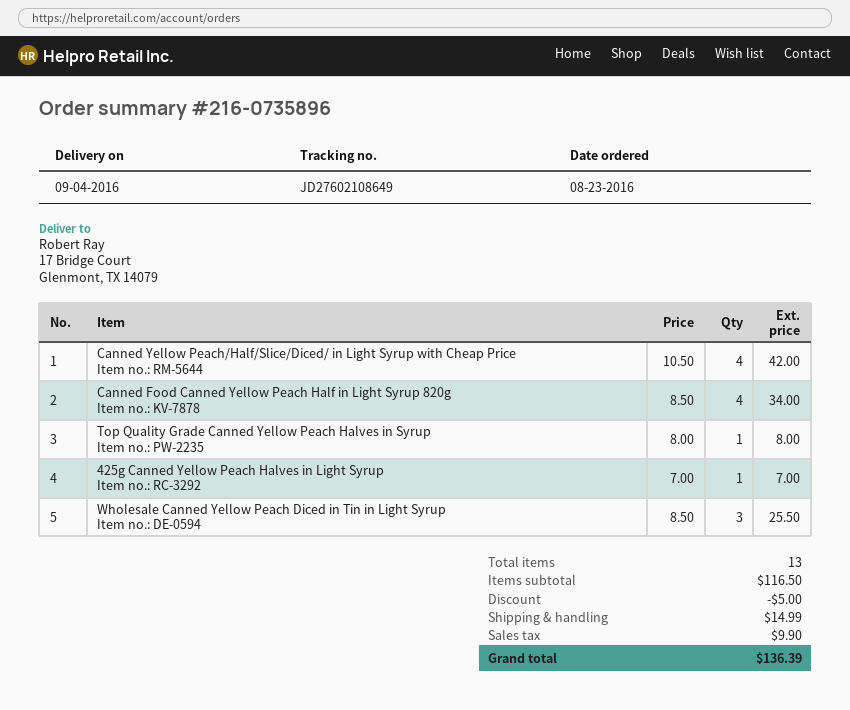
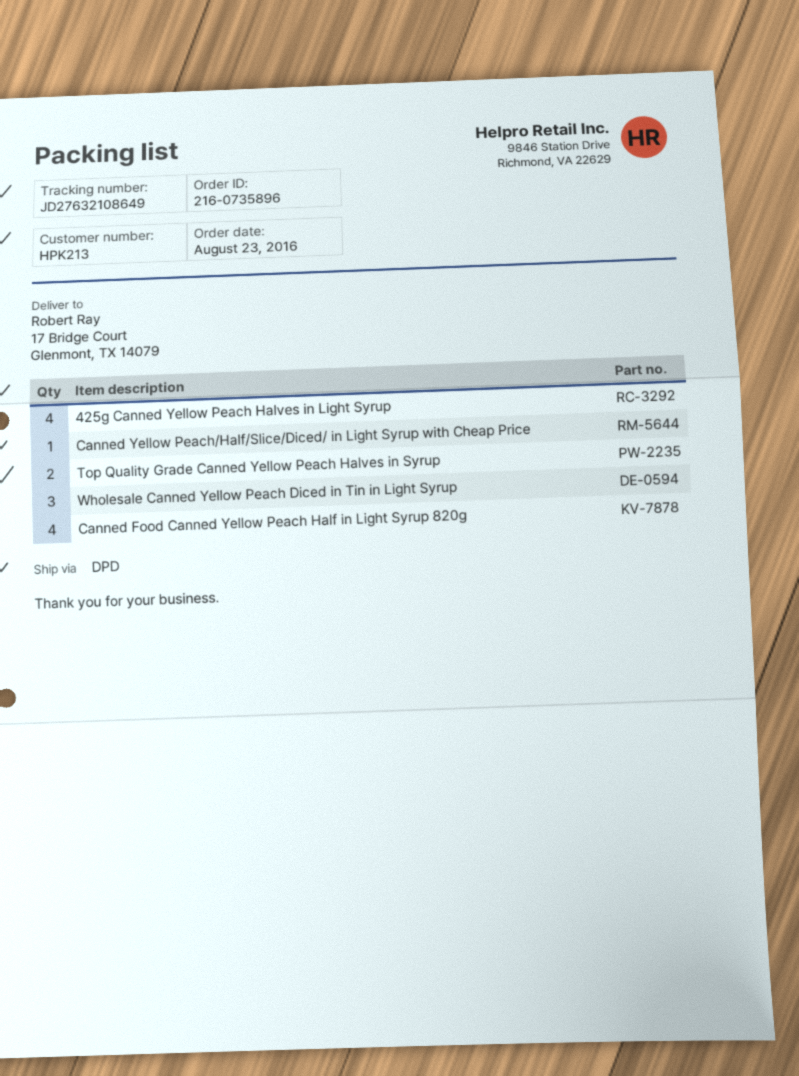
tracking number: JD27602108649 -> JD27632108649
Canned Yellow Peach/Half/Slice/Diced/ in Light Syrup with Cheap Price: 4 -> 1
Top Quality Grade Canned Yellow Peach Halves in Syrup: 1 -> 2
425g Canned Yellow Peach Halves in Light Syrup: 1 -> 4

